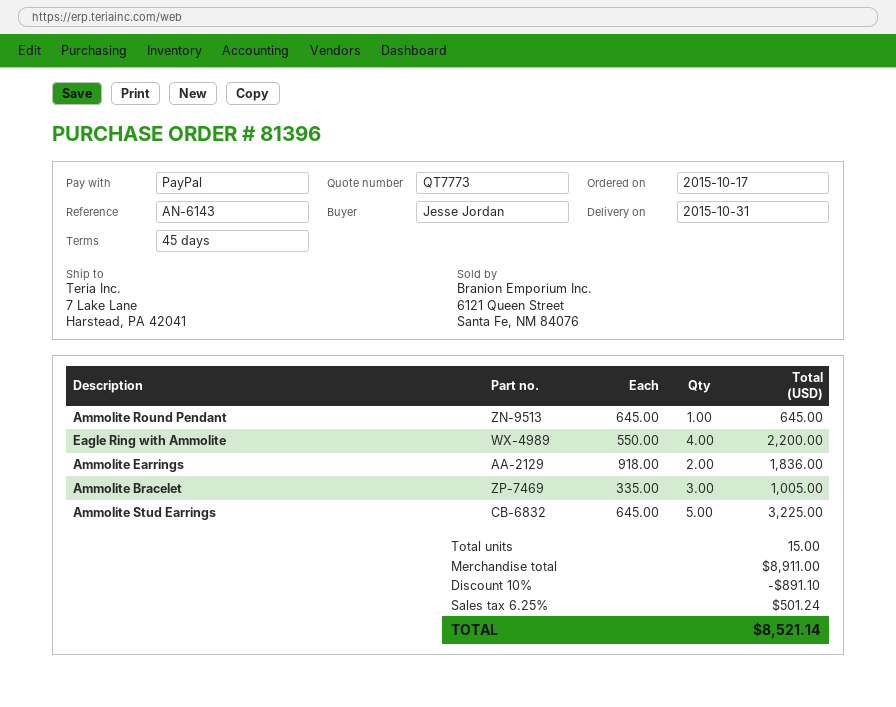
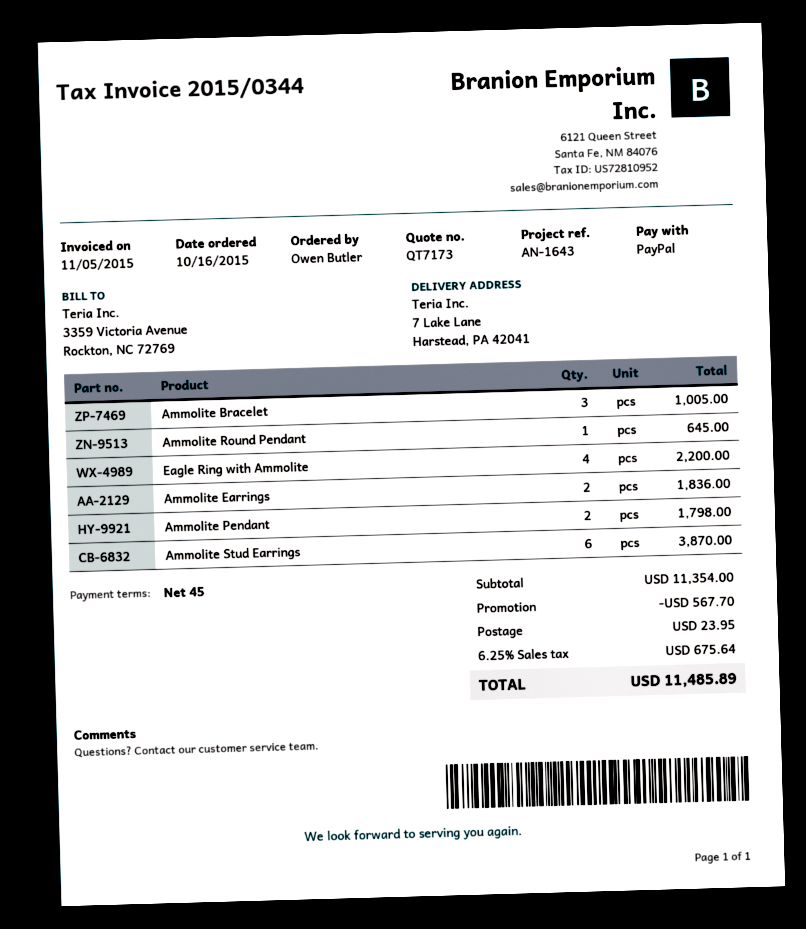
quote number: QT7773 -> QT7173
order date: 2015-10-17 -> 2015-10-16
reference: AN-6143 -> AN-1643
ordered by: Jesse Jordan -> Owen Butler
Ammolite Stud Earrings: 5 for 3225.00 -> 6 for 3870.00
Ammolite Pendant: none -> 2 for 1798.00
subtotal: 8911.00 -> 11354.00
discount: 891.10 -> 567.70
shipping: none -> 23.95
tax: 6.25% = 501.24 -> 6.25% = 675.64
total: 8521.14 -> 11485.89

